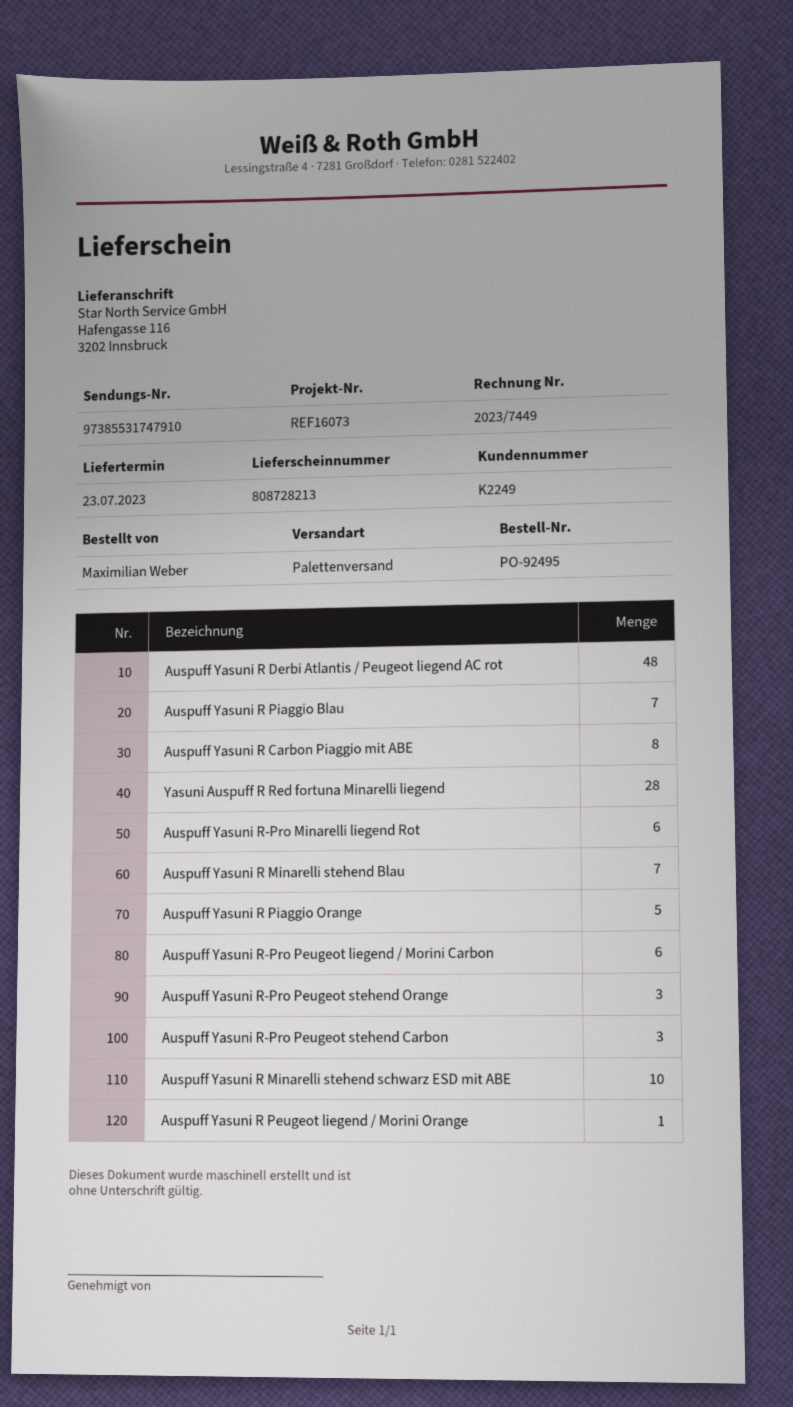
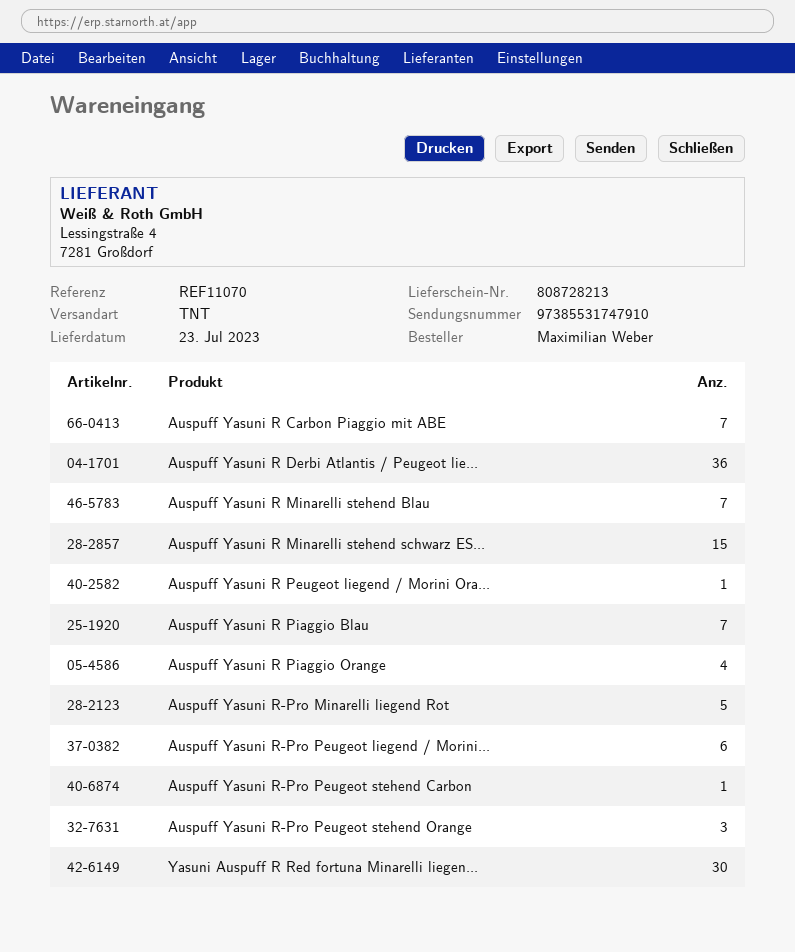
reference: REF16073 -> REF11070
shipping method: pallet freight -> TNT
Auspuff Yasuni R Derbi Atlantis / Peugeot liegend AC rot: 48 -> 36
Auspuff Yasuni R Carbon Piaggio mit ABE: 8 -> 7
Yasuni Auspuff R Red fortuna Minarelli liegend: 28 -> 30
Auspuff Yasuni R-Pro Minarelli liegend Rot: 6 -> 5
Auspuff Yasuni R Piaggio Orange: 5 -> 4
Auspuff Yasuni R-Pro Peugeot stehend Carbon: 3 -> 1
Auspuff Yasuni R Minarelli stehend schwarz ESD mit ABE: 10 -> 15

